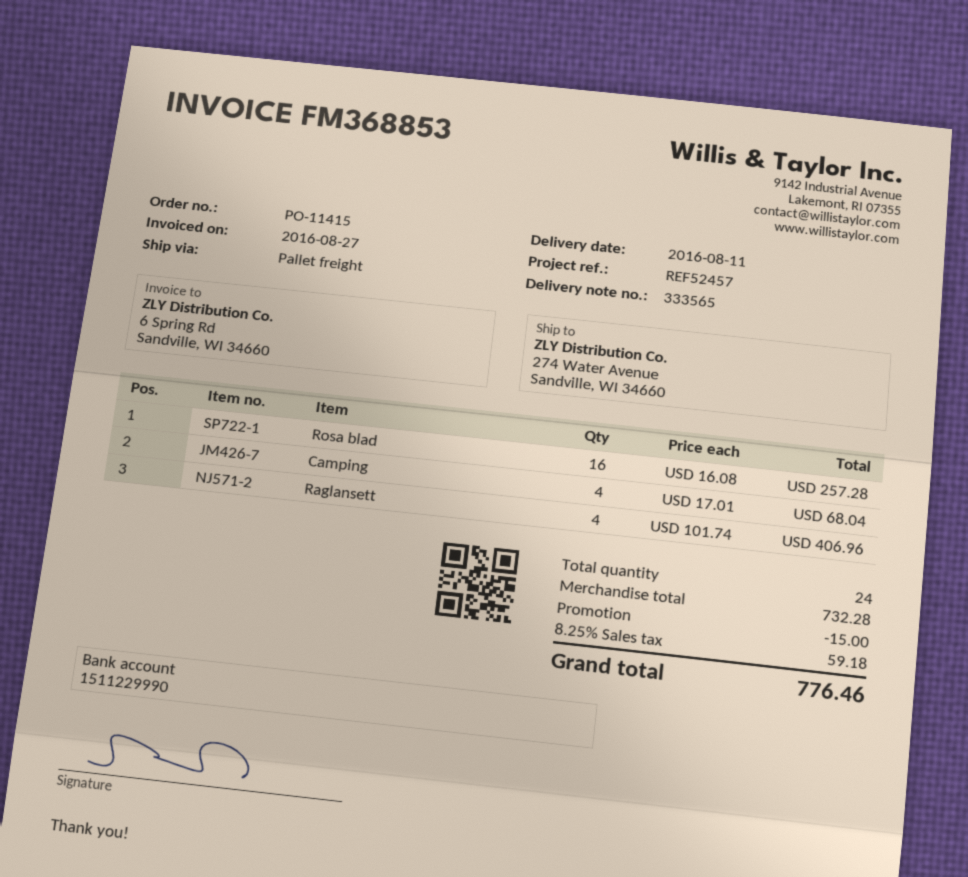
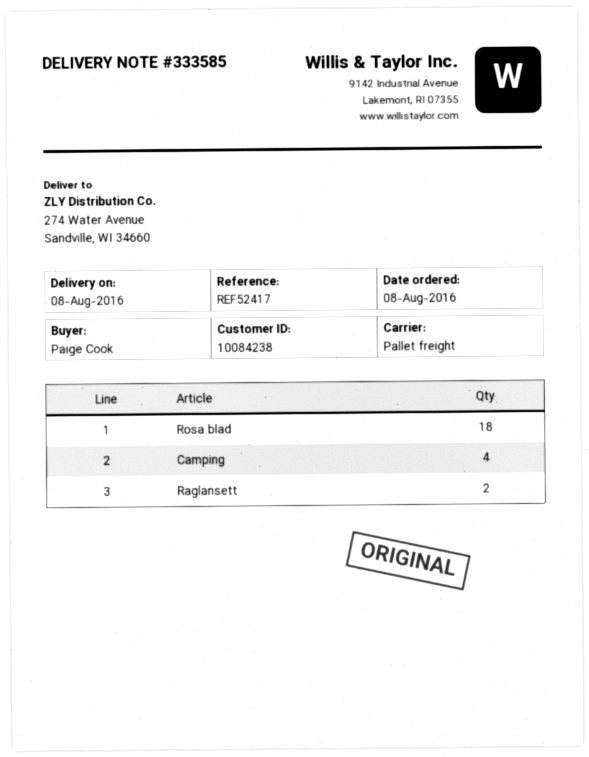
delivery note number: 333565 -> 333585
delivery date: 2016-08-11 -> 2016-08-08
reference: REF52457 -> REF52417
Rosa blad: 16 -> 18
Raglansett: 4 -> 2

